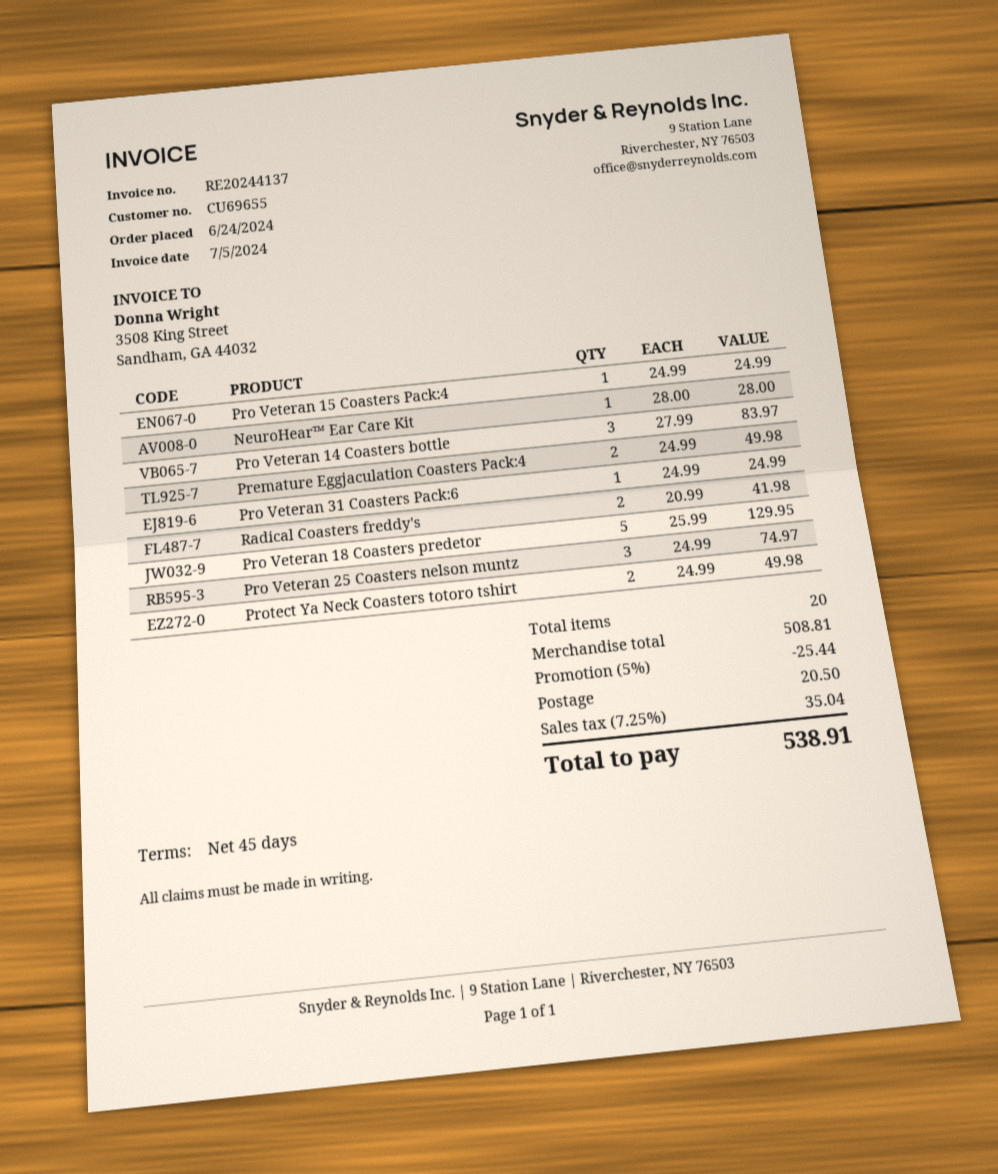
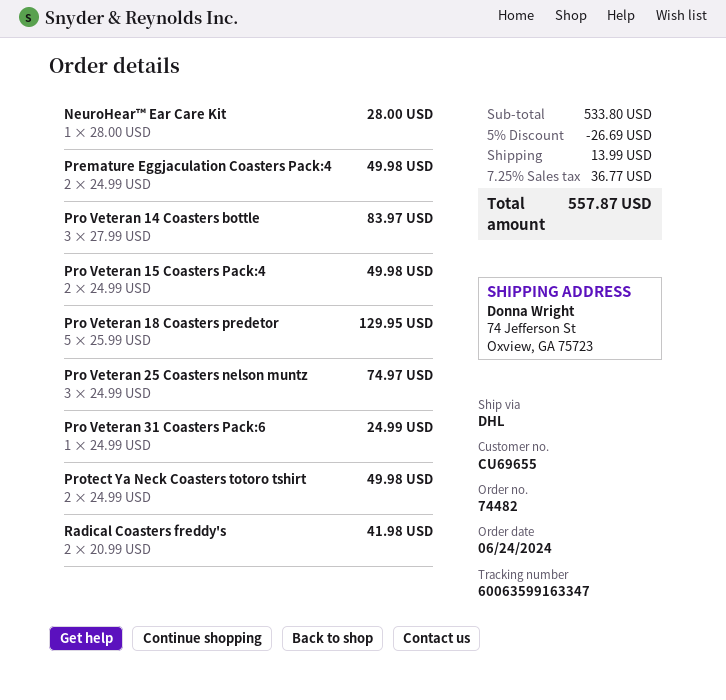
Pro Veteran 15 Coasters Pack:4: 1 x 24.99 = 24.99 -> 2 x 24.99 = 49.98
subtotal: 508.81 -> 533.80
discount: 5% = 25.44 -> 5% = 26.69
shipping: 20.50 -> 13.99
tax: 7.25% = 35.04 -> 7.25% = 36.77
total: 538.91 -> 557.87

